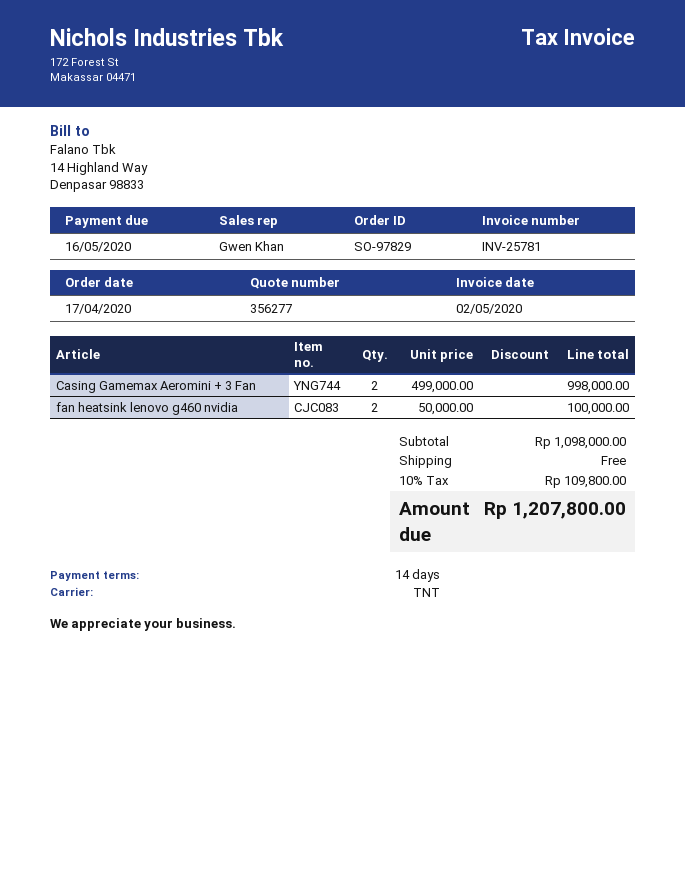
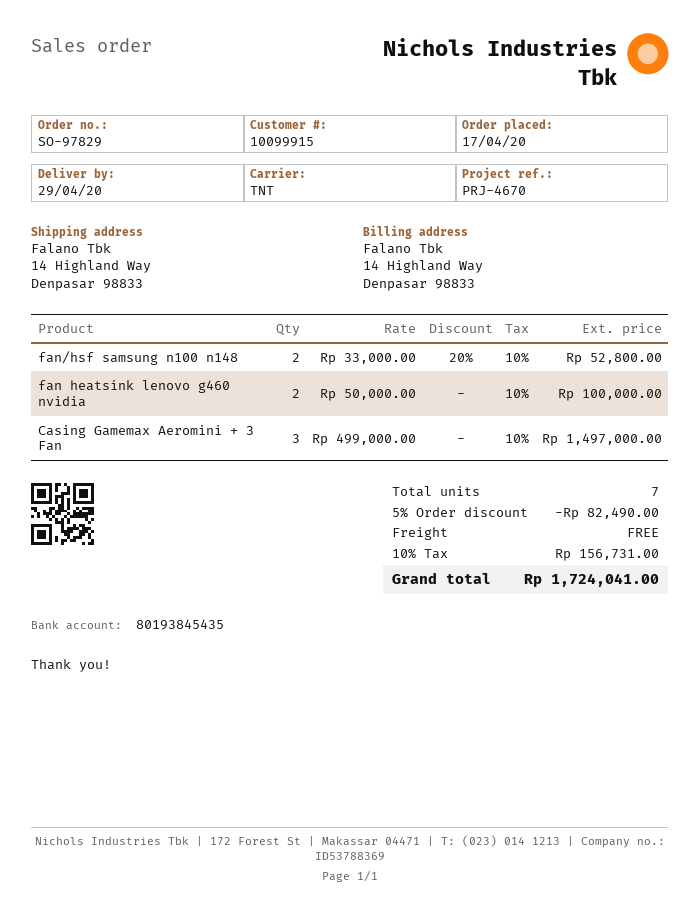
Casing Gamemax Aeromini + 3 Fan: 2 x 499000.00 = 998000.00 -> 3 x 499000.00 = 1497000.00
fan/hsf samsung n100 n148: none -> 2 x 33000.00 - 20% = 52800.00
discount: none -> 5% = 82490.00
tax: 10% = 109800.00 -> 10% = 156731.00
total: 1207800.00 -> 1724041.00

